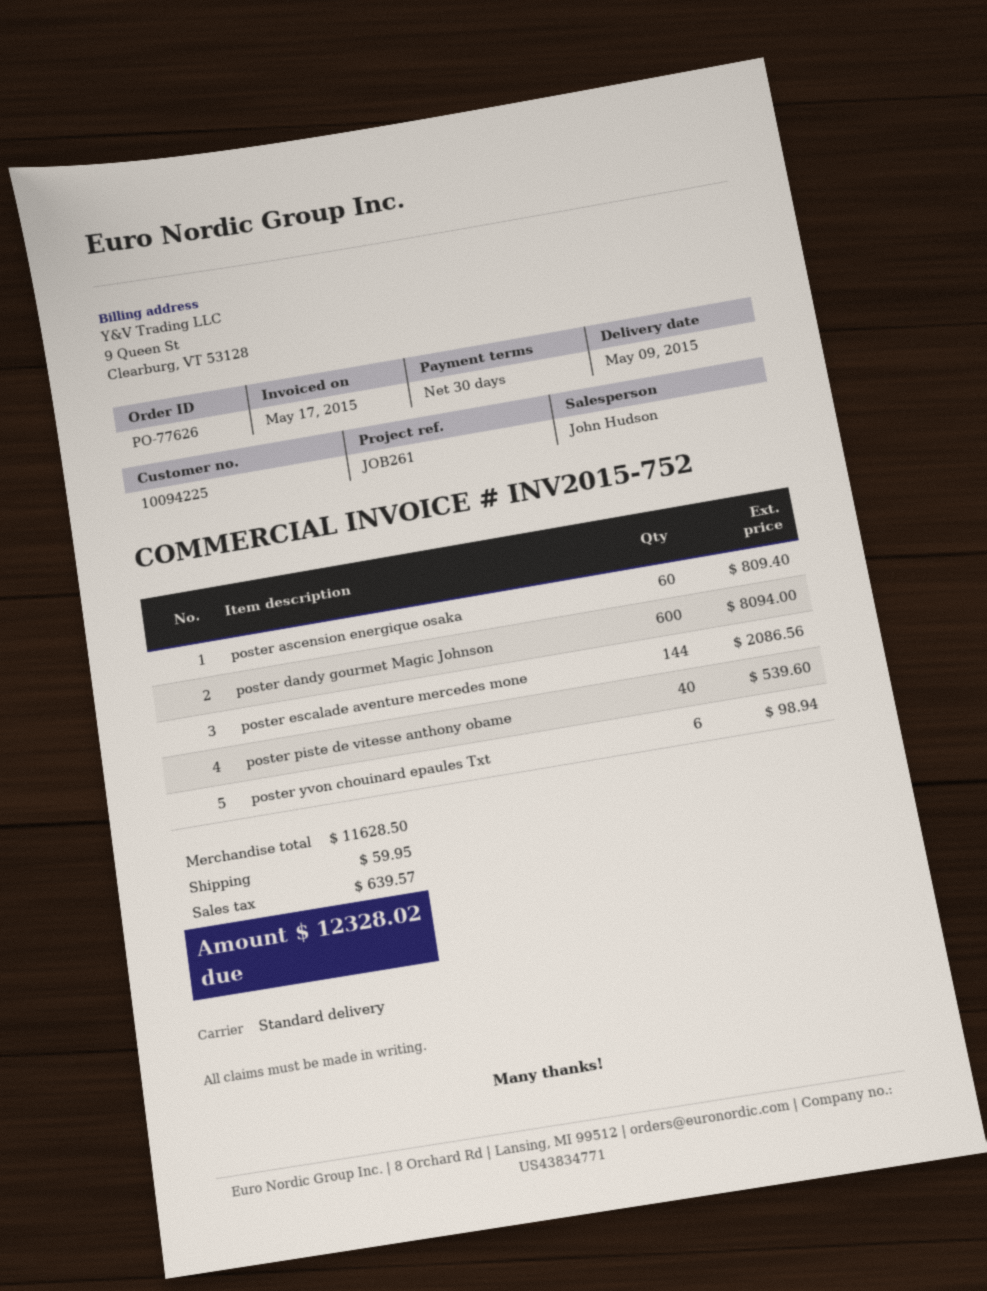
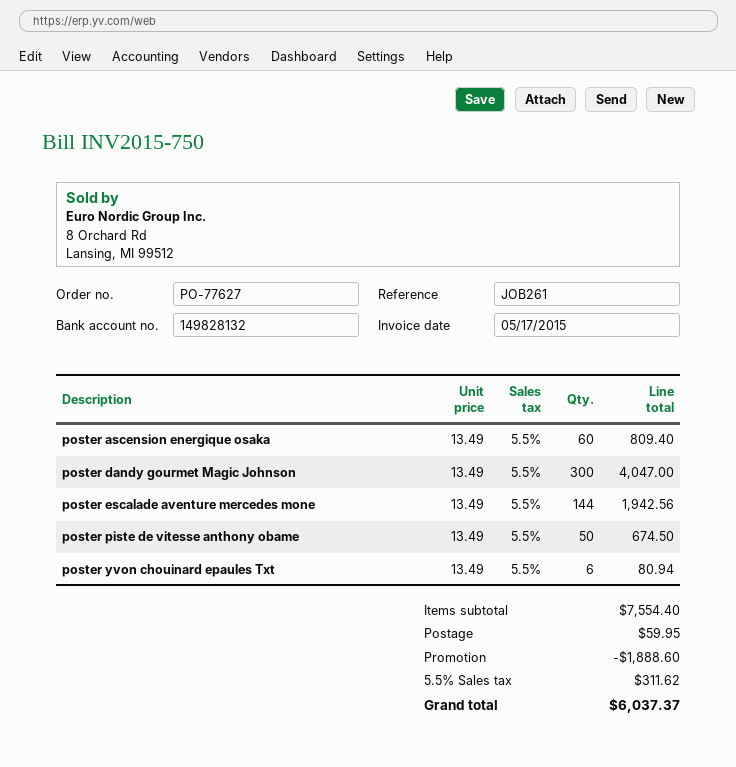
order number: PO-77626 -> PO-77627
invoice number: INV2015-752 -> INV2015-750
poster dandy gourmet Magic Johnson: 600 for 8094.00 -> 300 for 4047.00
poster escalade aventure mercedes mone: 144 for 2086.56 -> 144 for 1942.56
poster piste de vitesse anthony obame: 40 for 539.60 -> 50 for 674.50
poster yvon chouinard epaules Txt: 6 for 98.94 -> 6 for 80.94
subtotal: 11628.50 -> 7554.40
discount: none -> 1888.60
tax: 639.57 -> 311.62
total: 12328.02 -> 6037.37

